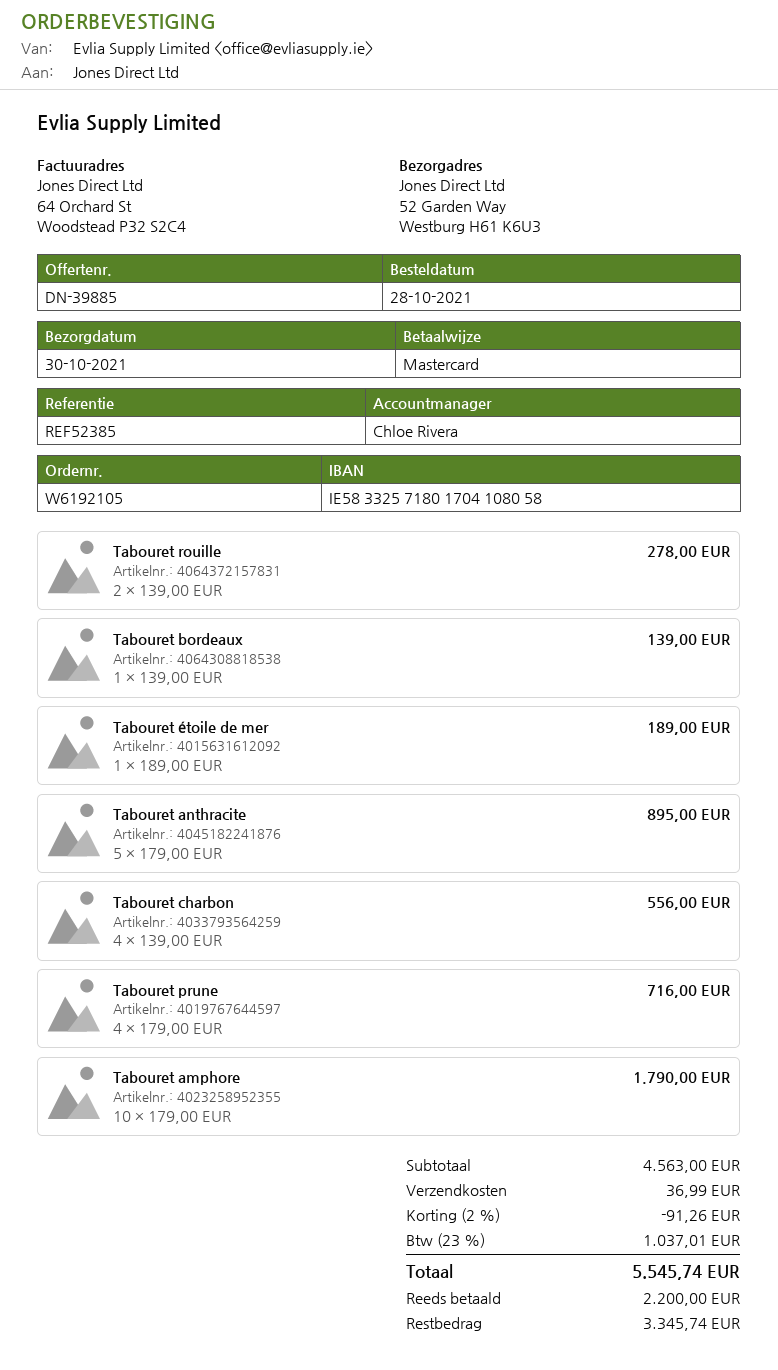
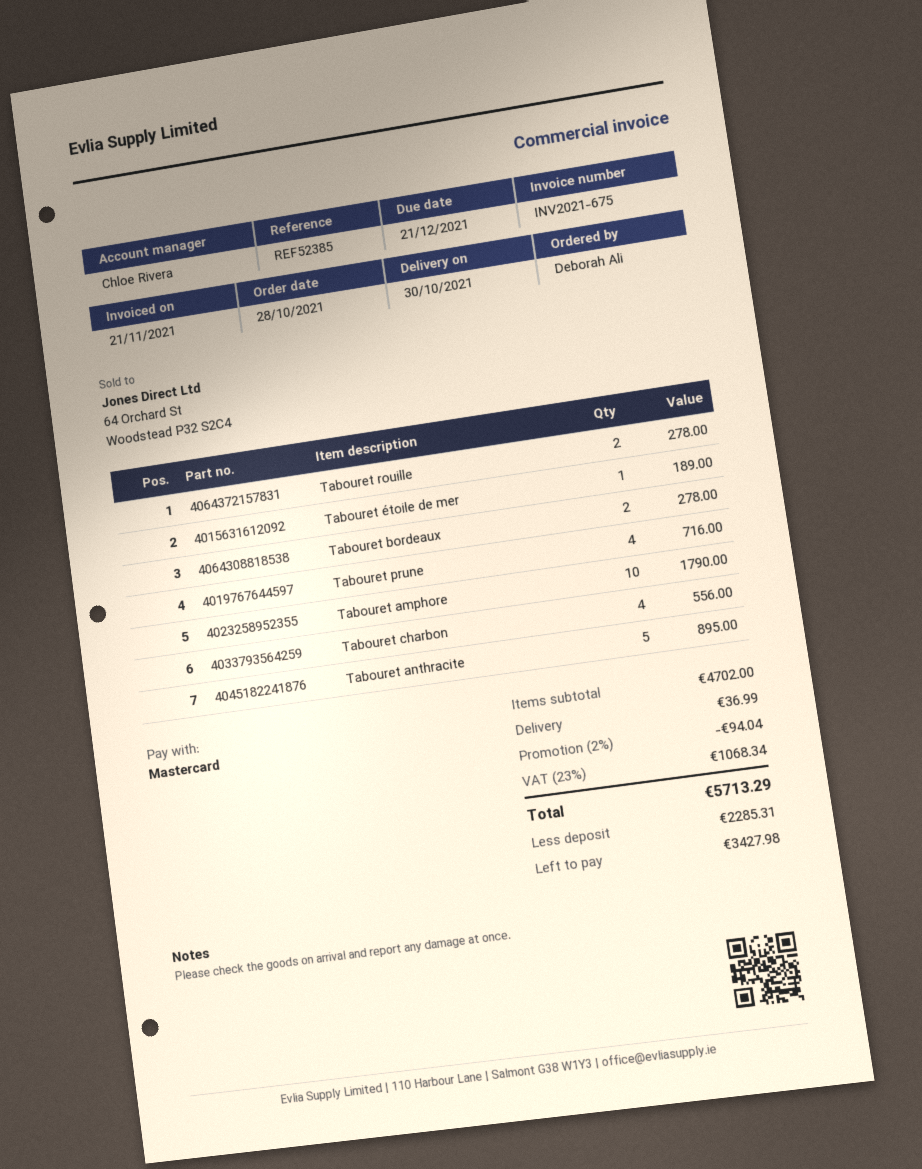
Tabouret bordeaux: 1 for 139.00 -> 2 for 278.00
subtotal: 4563.00 -> 4702.00
discount: 2% = 91.26 -> 2% = 94.04
tax: 23% = 1037.01 -> 23% = 1068.34
total: 5545.74 -> 5713.29
deposit: 2200.00 -> 2285.31
balance: 3345.74 -> 3427.98

